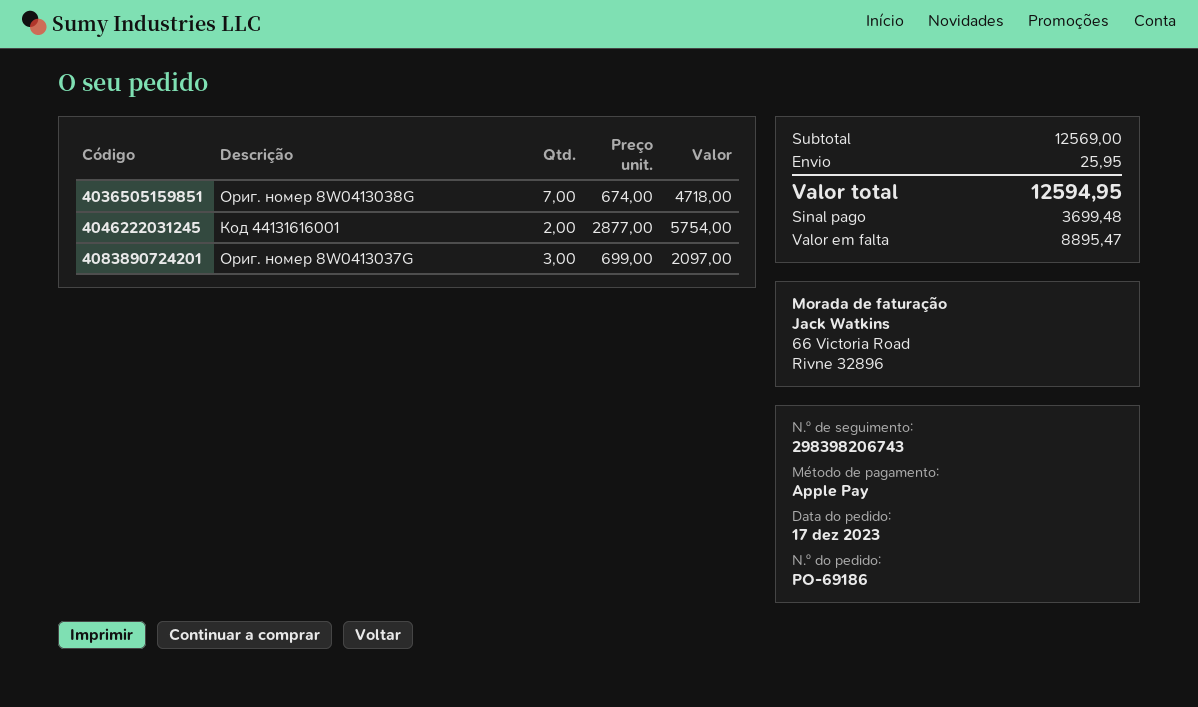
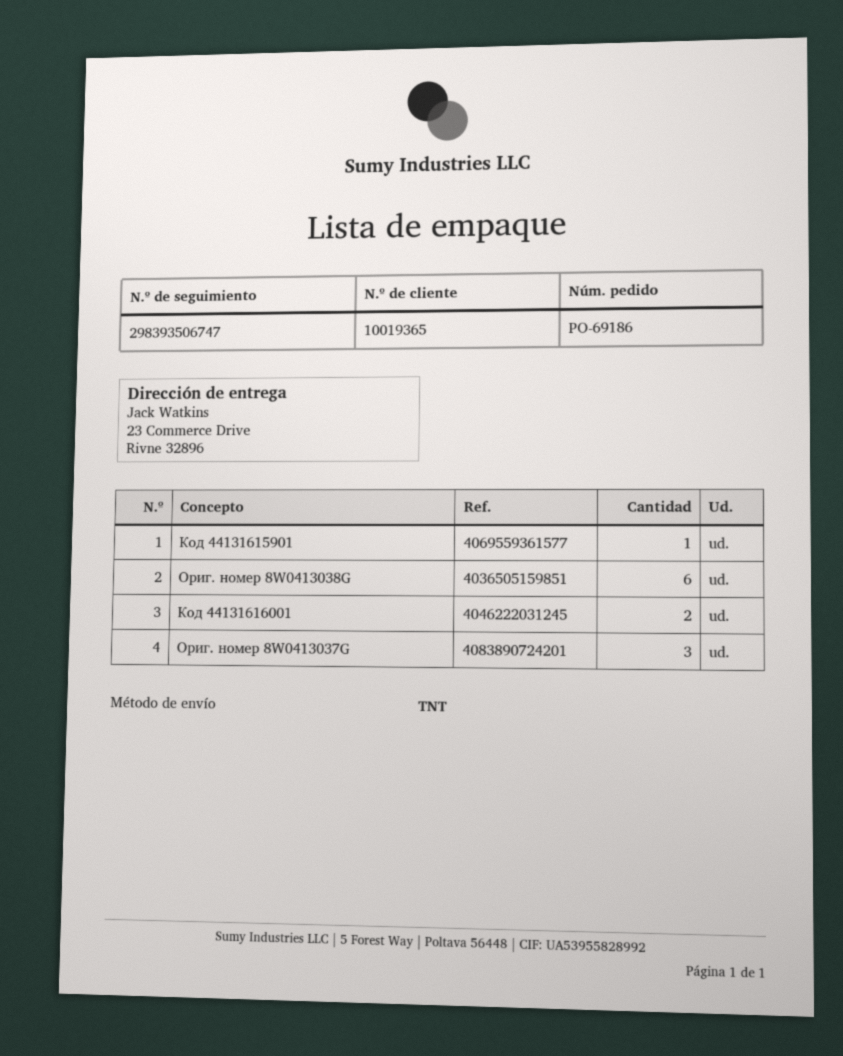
tracking number: 298398206743 -> 298393506747
Ориг. номер 8W0413038G: 7 -> 6
Код 44131615901: none -> 1

